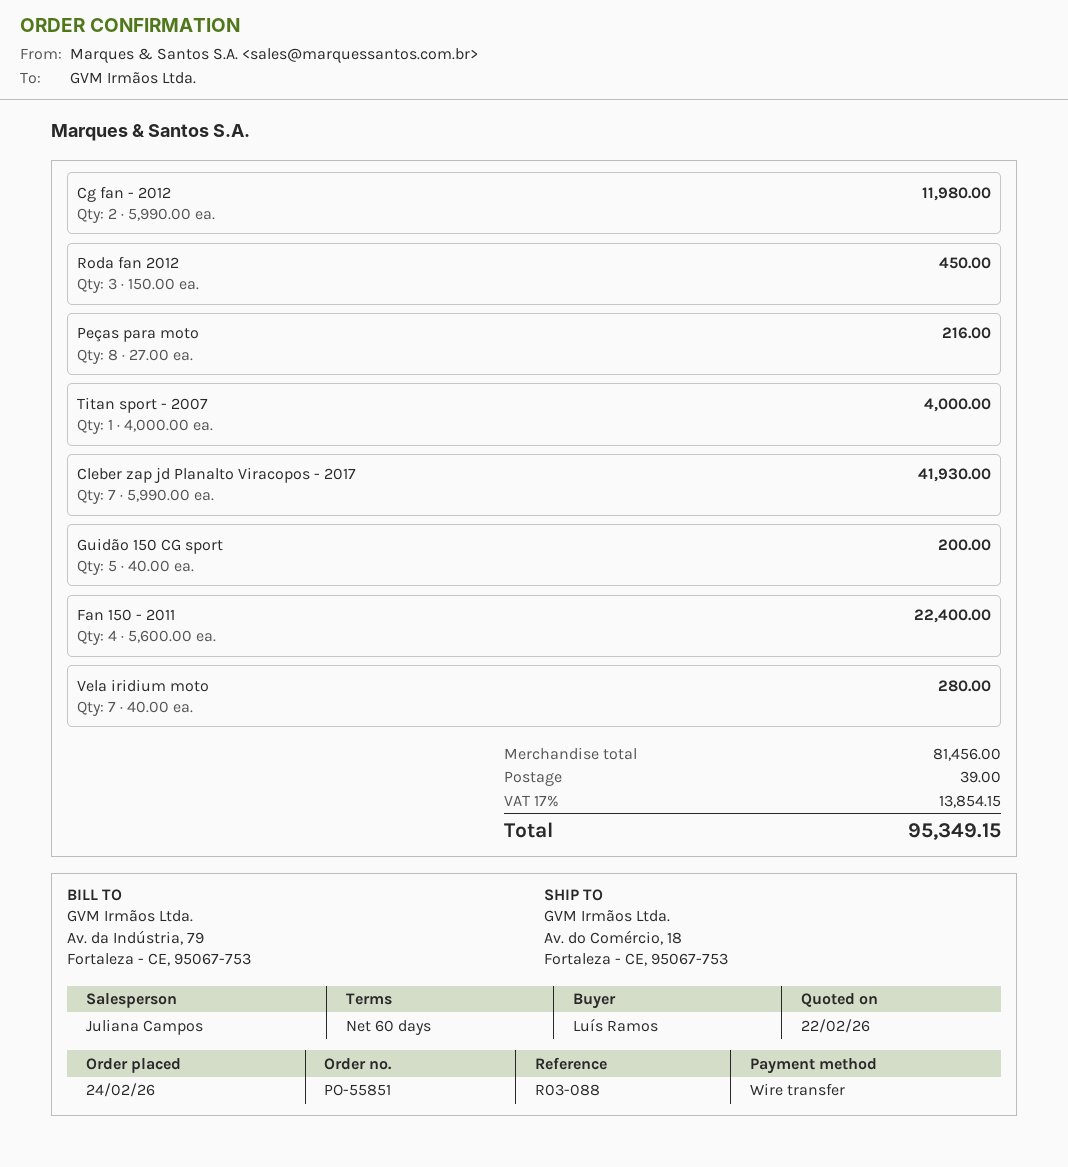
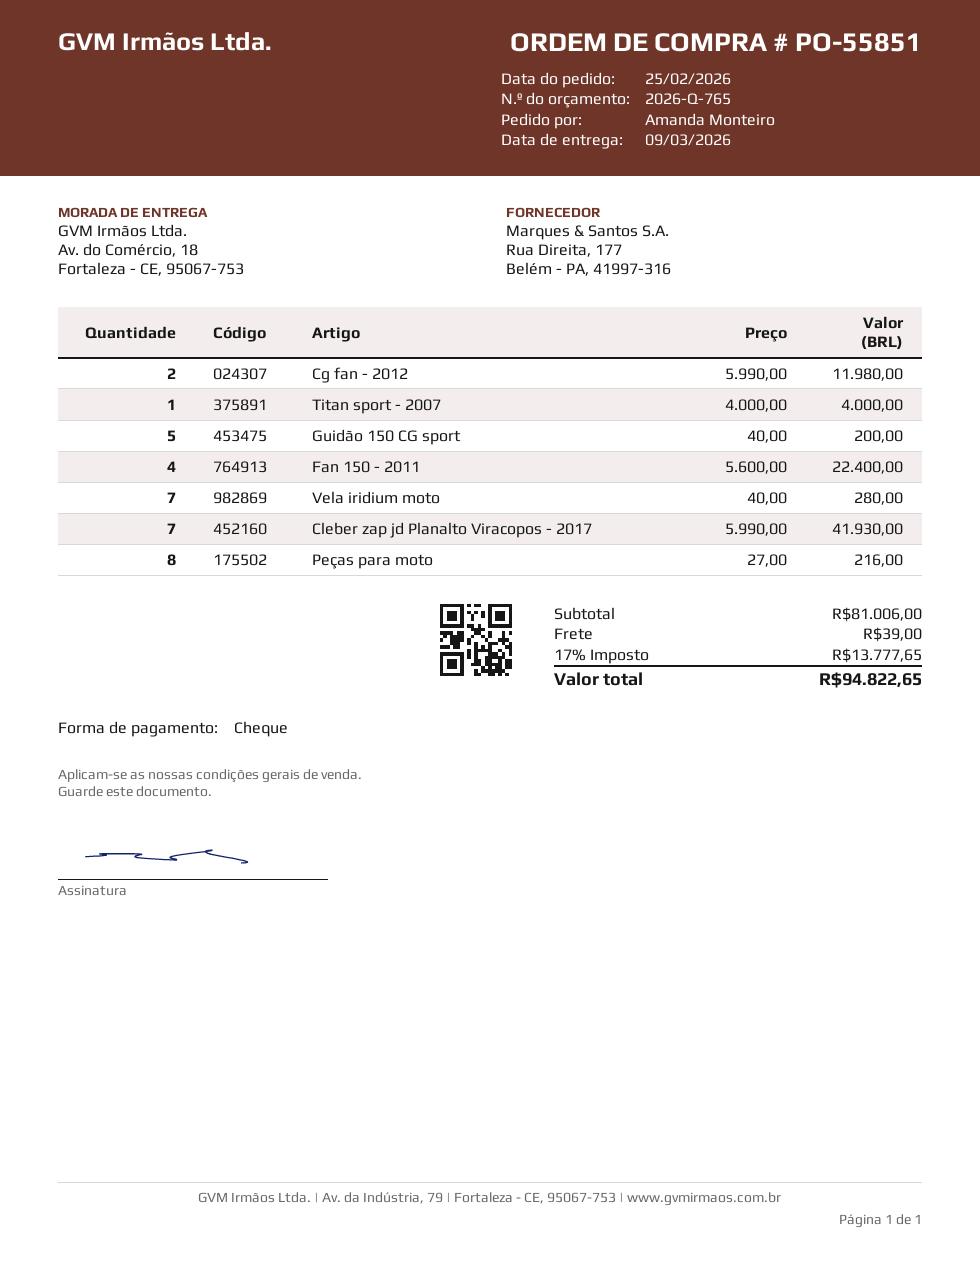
order date: 2026-02-24 -> 2026-02-25
ordered by: Luís Ramos -> Amanda Monteiro
payment method: bank transfer -> cheque
Roda fan 2012: 3 x 150.00 = 450.00 -> none
subtotal: 81456.00 -> 81006.00
tax: 17% = 13854.15 -> 17% = 13777.65
total: 95349.15 -> 94822.65

